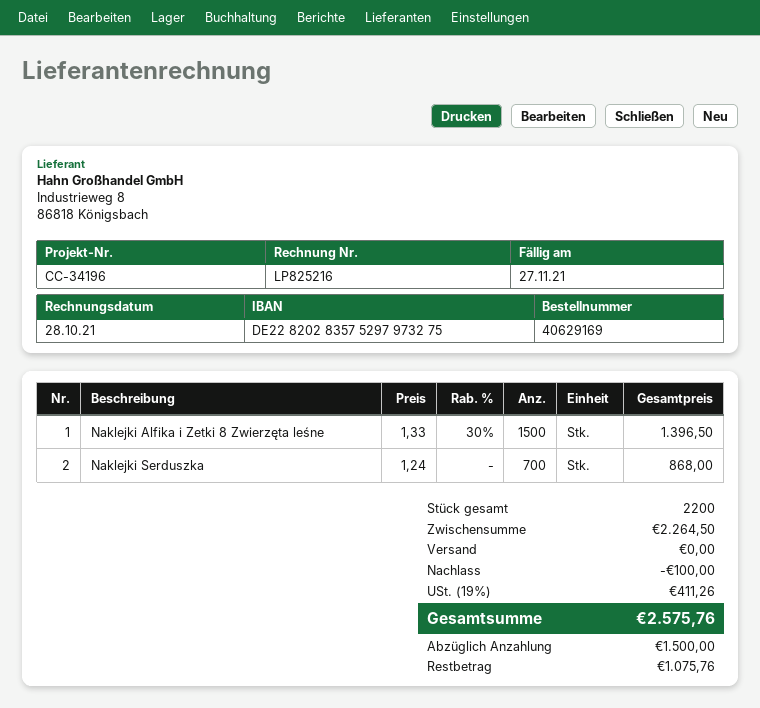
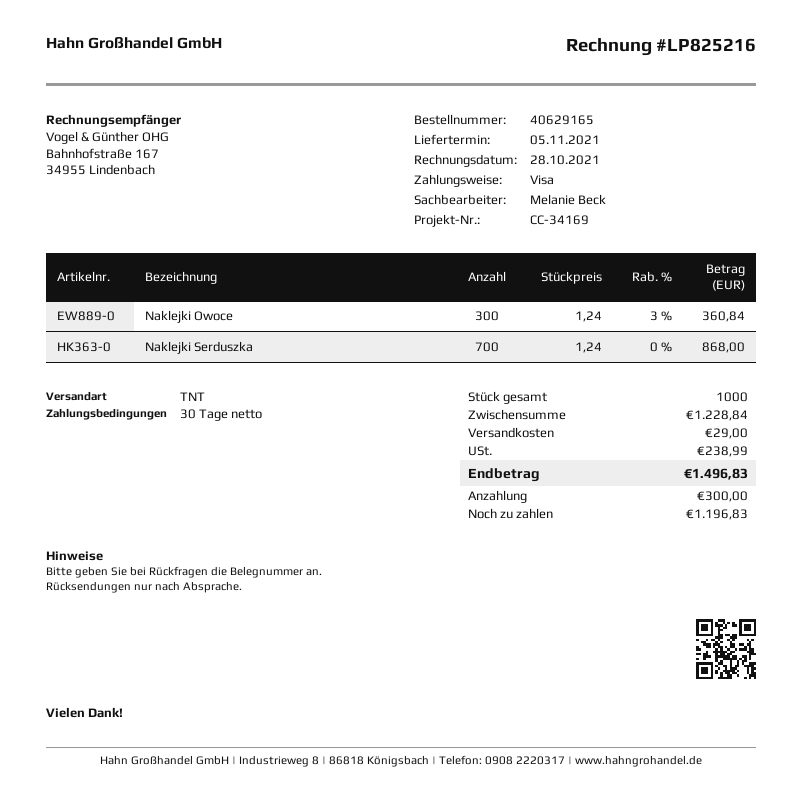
order number: 40629169 -> 40629165
reference: CC-34196 -> CC-34169
Naklejki Alfika i Zetki 8 Zwierzęta leśne: 1500 x 1.33 - 30% = 1396.50 -> none
Naklejki Owoce: none -> 300 x 1.24 - 3% = 360.84
total quantity: 2200 -> 1000
subtotal: 2264.50 -> 1228.84
discount: 100.00 -> none
shipping: 0.00 -> 29.00
tax: 411.26 -> 238.99
total: 2575.76 -> 1496.83
deposit: 1500.00 -> 300.00
balance: 1075.76 -> 1196.83

